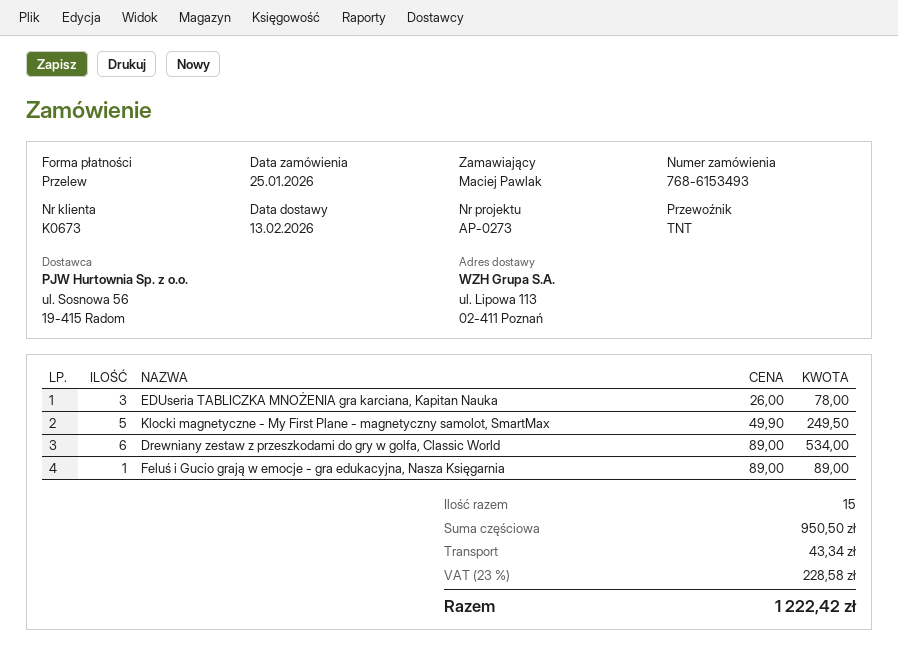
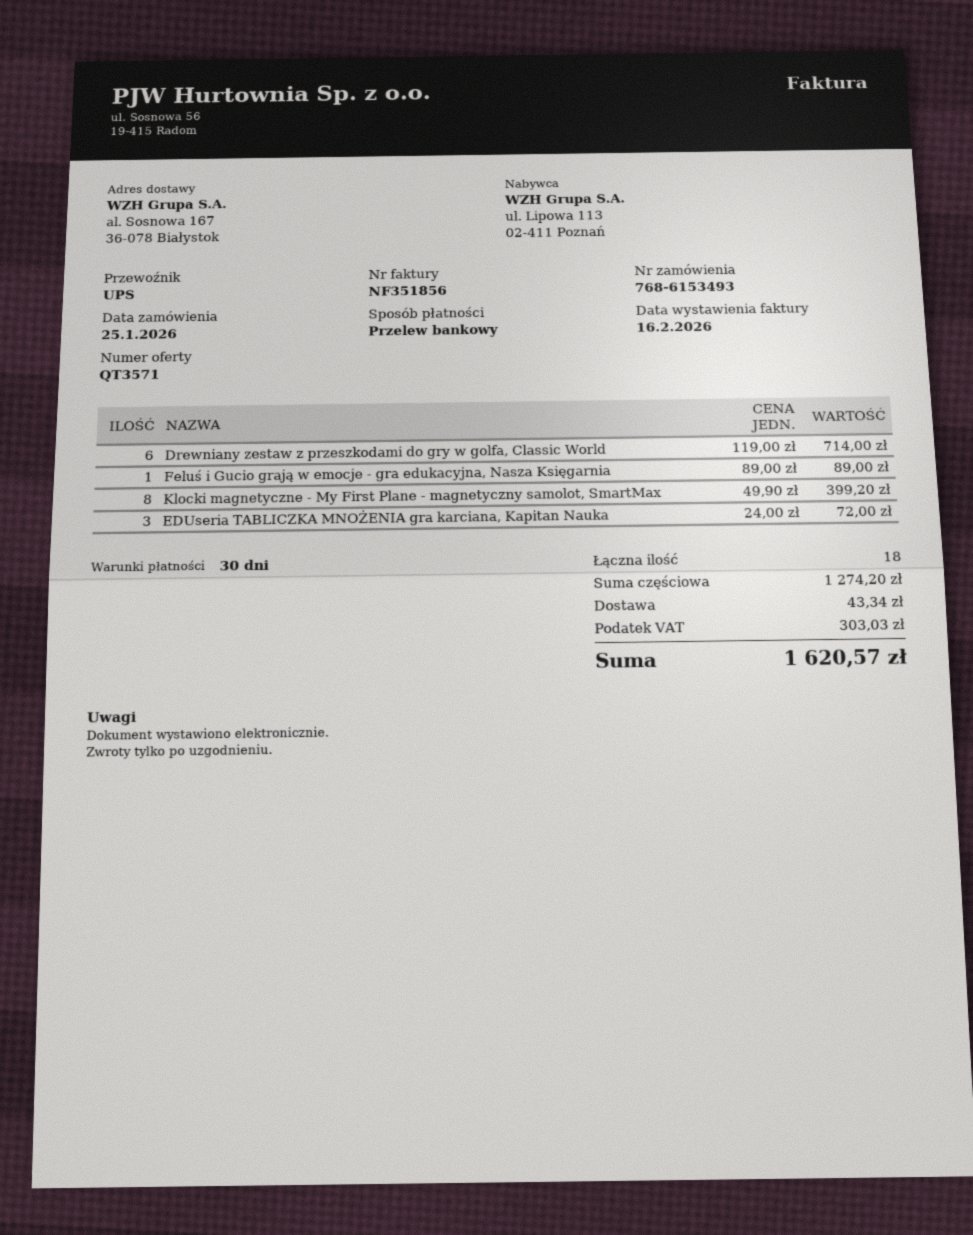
shipping method: TNT -> UPS
ship to: ul. Lipowa 113, 02-411 Poznań -> al. Sosnowa 167, 36-078 Białystok
EDUseria TABLICZKA MNOŻENIA gra karciana, Kapitan Nauka: 3 x 26.00 = 78.00 -> 3 x 24.00 = 72.00
Klocki magnetyczne - My First Plane - magnetyczny samolot, SmartMax: 5 x 49.90 = 249.50 -> 8 x 49.90 = 399.20
Drewniany zestaw z przeszkodami do gry w golfa, Classic World: 6 x 89.00 = 534.00 -> 6 x 119.00 = 714.00
total quantity: 15 -> 18
subtotal: 950.50 -> 1274.20
tax: 228.58 -> 303.03
total: 1222.42 -> 1620.57

